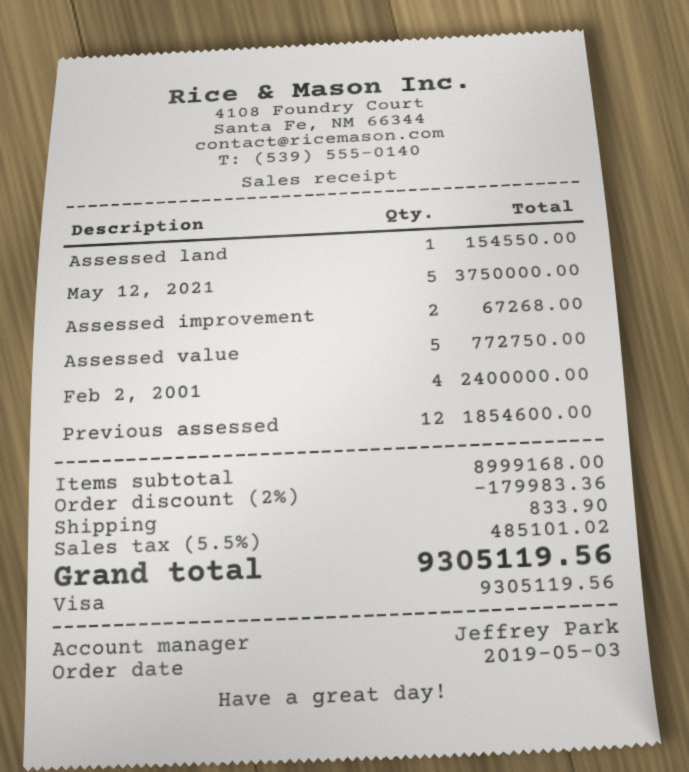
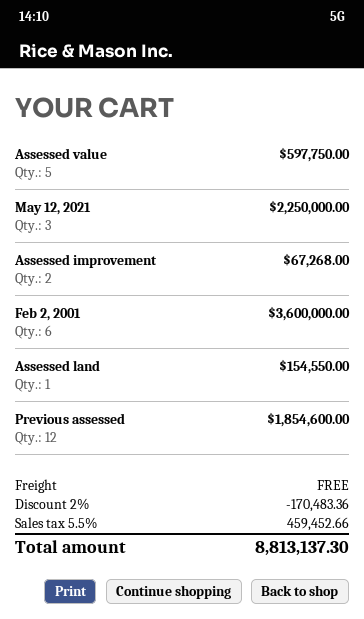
May 12, 2021: 5 for 3750000.00 -> 3 for 2250000.00
Assessed value: 5 for 772750.00 -> 5 for 597750.00
Feb 2, 2001: 4 for 2400000.00 -> 6 for 3600000.00
discount: 2% = 179983.36 -> 2% = 170483.36
shipping: 833.90 -> 0.00
tax: 5.5% = 485101.02 -> 5.5% = 459452.66
total: 9305119.56 -> 8813137.30

